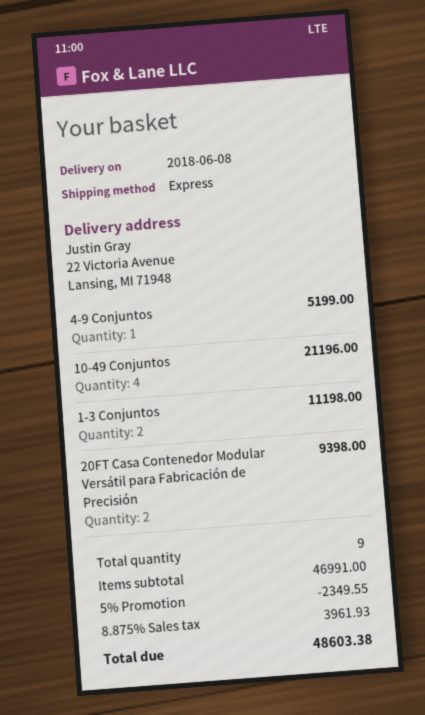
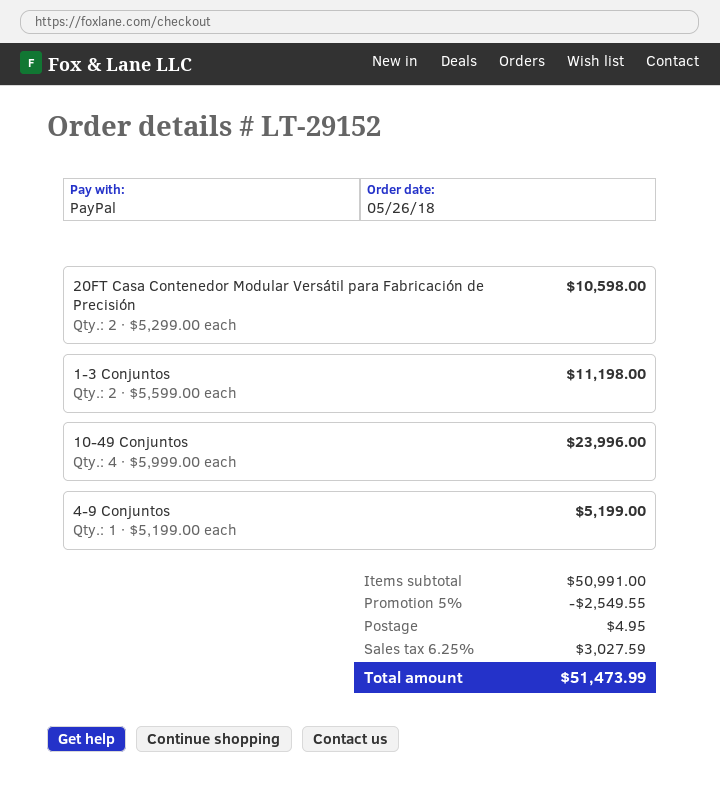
10-49 Conjuntos: 4 for 21196.00 -> 4 for 23996.00
20FT Casa Contenedor Modular Versátil para Fabricación de Precisión: 2 for 9398.00 -> 2 for 10598.00
subtotal: 46991.00 -> 50991.00
discount: 5% = 2349.55 -> 5% = 2549.55
shipping: none -> 4.95
tax: 8.875% = 3961.93 -> 6.25% = 3027.59
total: 48603.38 -> 51473.99

